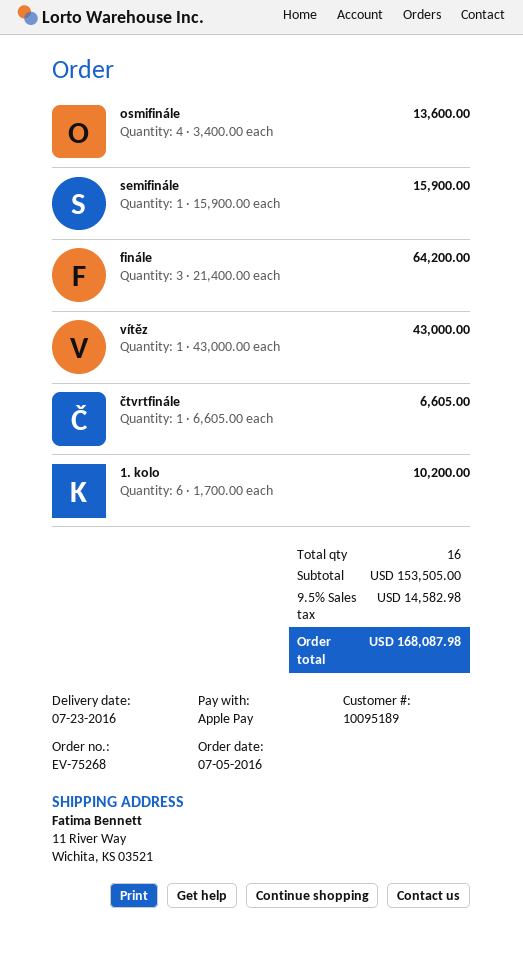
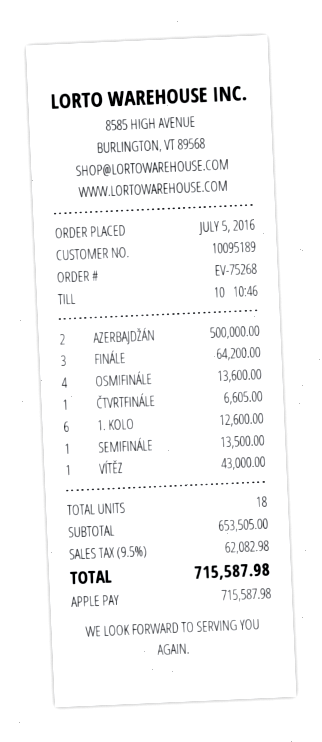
semifinále: 1 for 15900.00 -> 1 for 13500.00
1. kolo: 6 for 10200.00 -> 6 for 12600.00
AZERBAJDŽÁN: none -> 2 for 500000.00
total quantity: 16 -> 18
subtotal: 153505.00 -> 653505.00
tax: 9.5% = 14582.98 -> 9.5% = 62082.98
total: 168087.98 -> 715587.98

